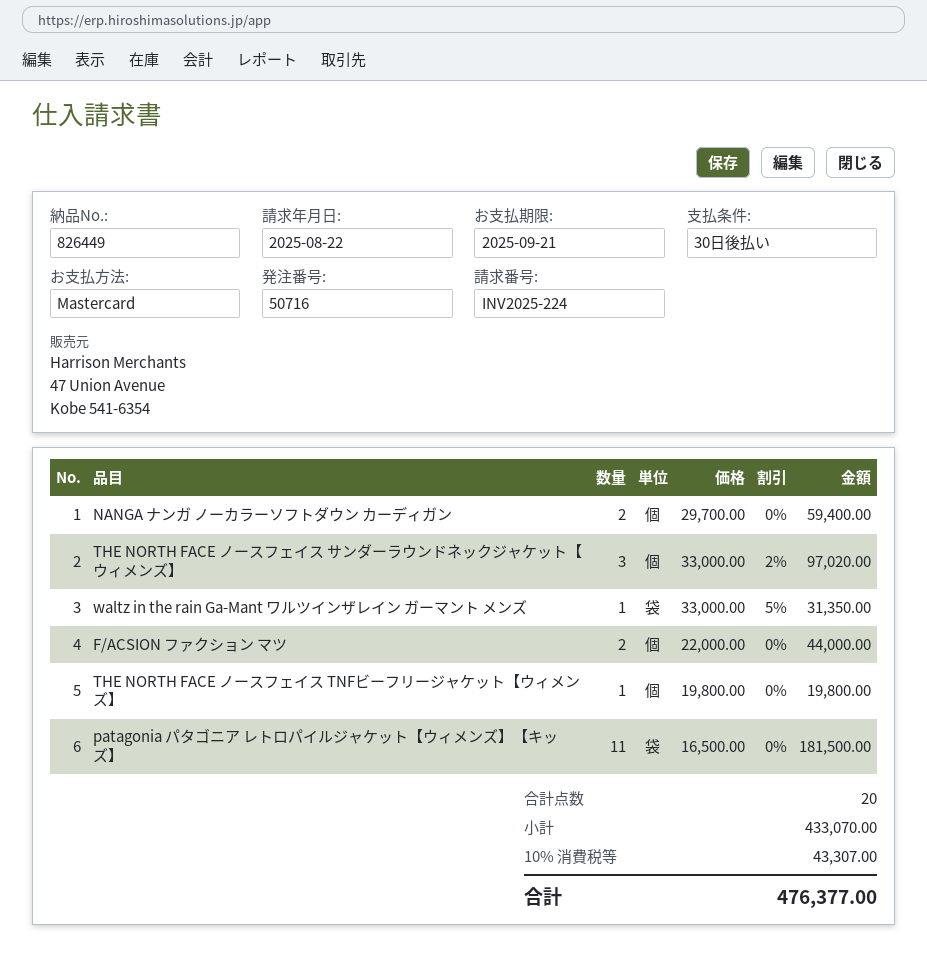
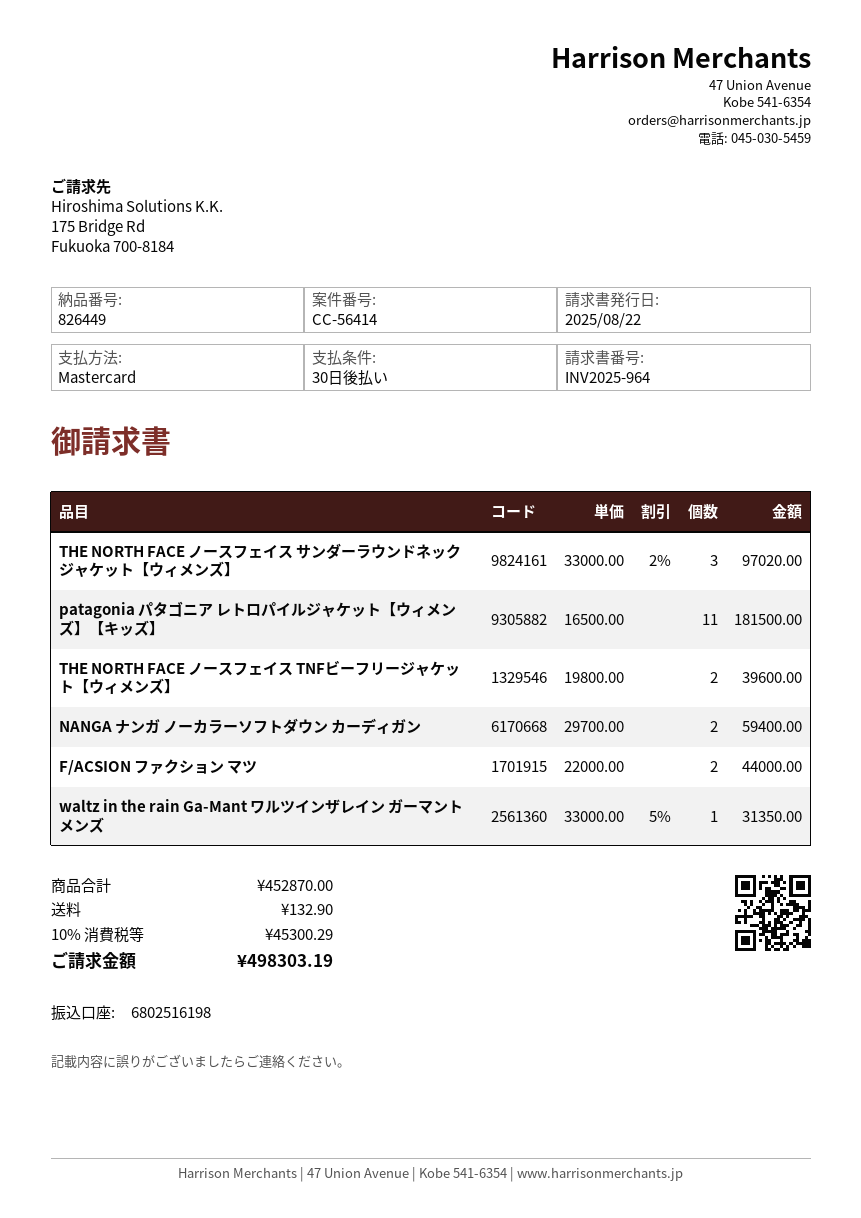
invoice number: INV2025-224 -> INV2025-964
THE NORTH FACE ノースフェイス TNFビーフリージャケット【ウィメンズ】: 1 x 19800.00 = 19800.00 -> 2 x 19800.00 = 39600.00
subtotal: 433070.00 -> 452870.00
shipping: none -> 132.90
tax: 10% = 43307.00 -> 10% = 45300.29
total: 476377.00 -> 498303.19

